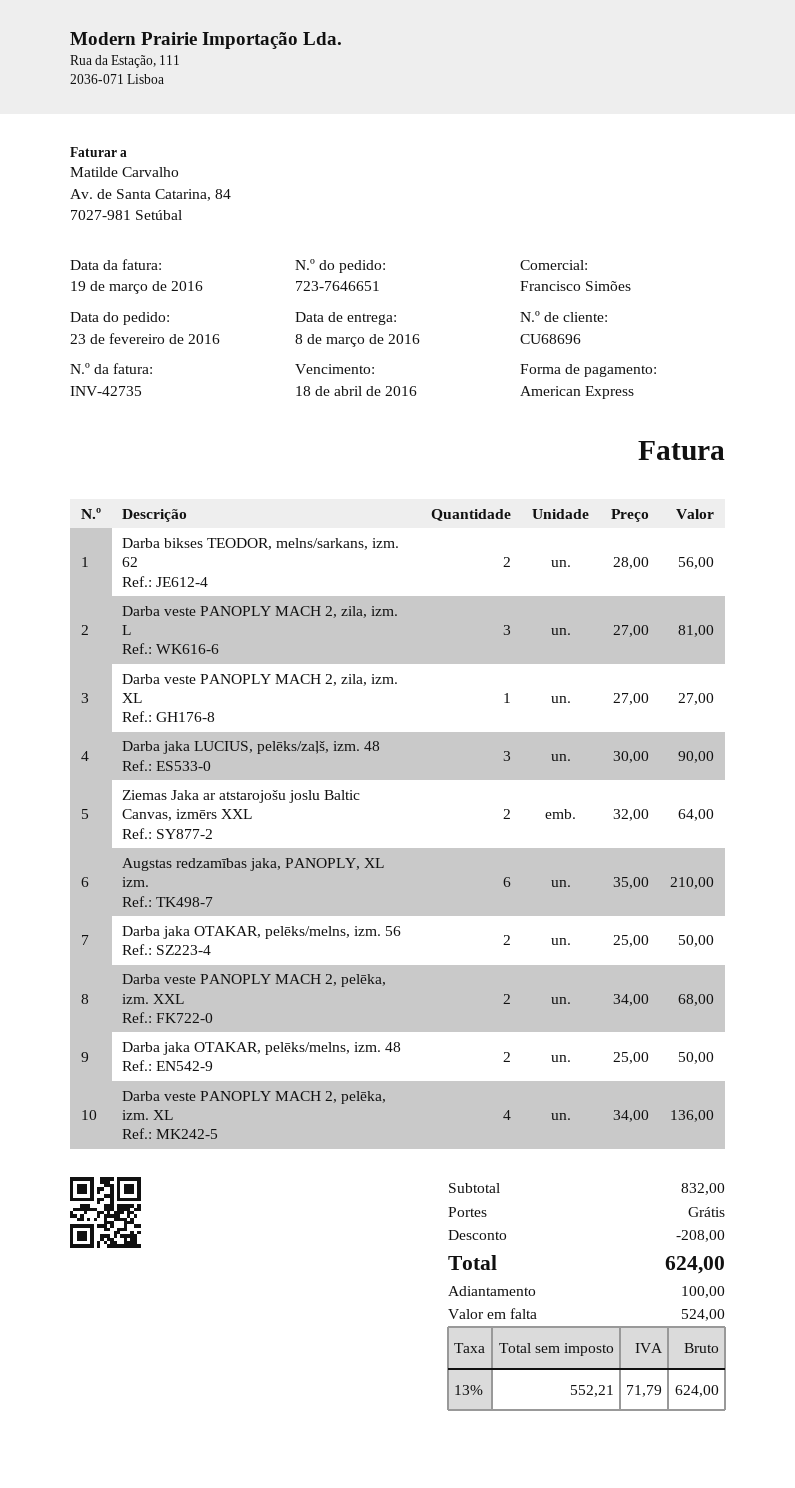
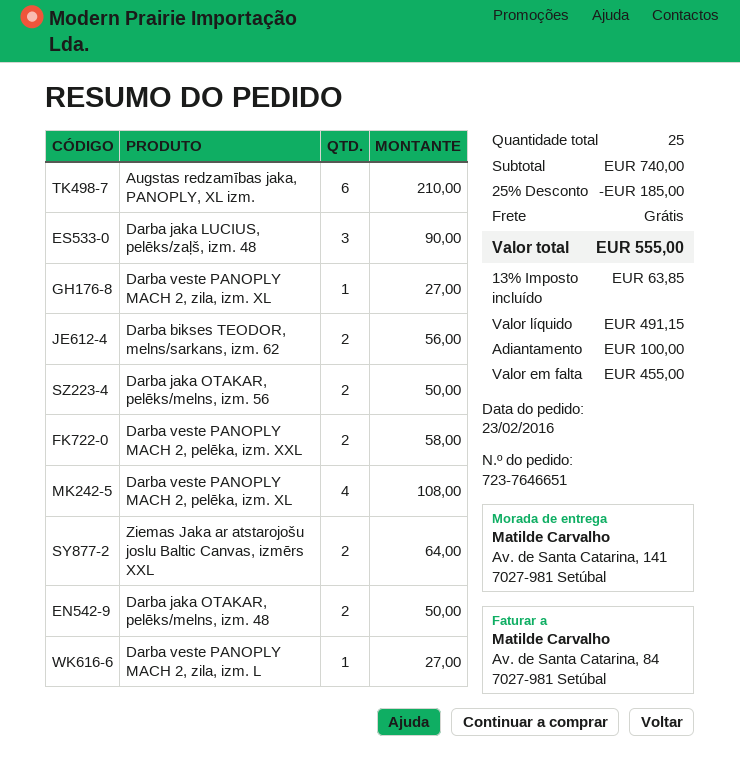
Darba veste PANOPLY MACH 2, zila, izm. L: 3 for 81.00 -> 1 for 27.00
Darba veste PANOPLY MACH 2, pelēka, izm. XXL: 2 for 68.00 -> 2 for 58.00
Darba veste PANOPLY MACH 2, pelēka, izm. XL: 4 for 136.00 -> 4 for 108.00
subtotal: 832.00 -> 740.00
discount: 208.00 -> 185.00
net: 552.21 -> 491.15
tax: 13% = 71.79 -> 13% = 63.85
total: 624.00 -> 555.00
balance: 524.00 -> 455.00

